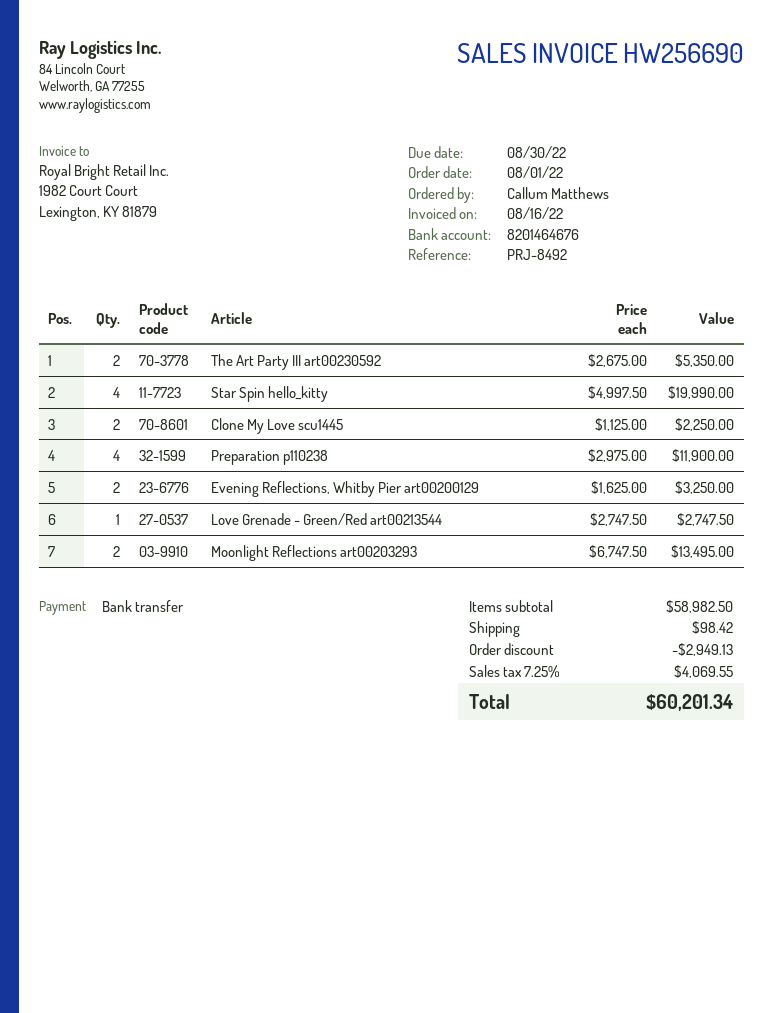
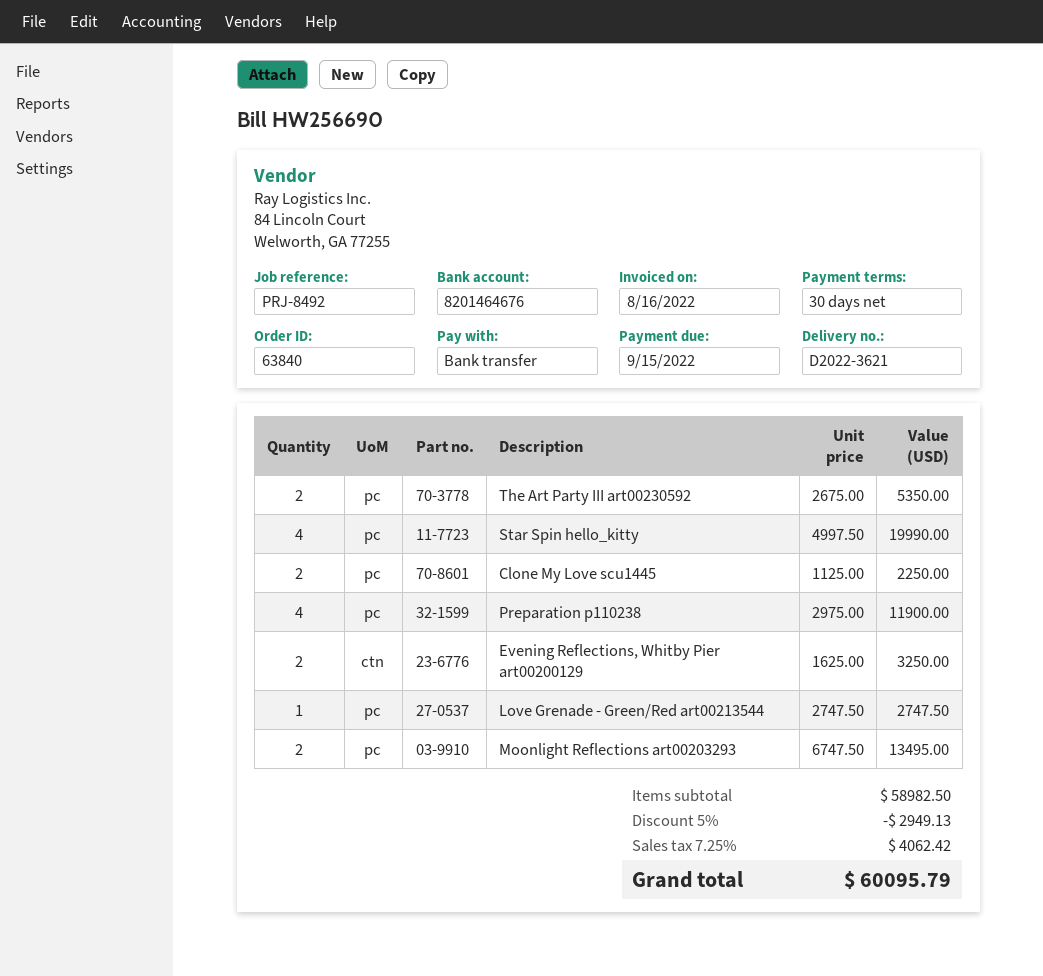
due date: 2022-08-30 -> 2022-09-15
shipping: 98.42 -> none
tax: 7.25% = 4069.55 -> 7.25% = 4062.42
total: 60201.34 -> 60095.79

